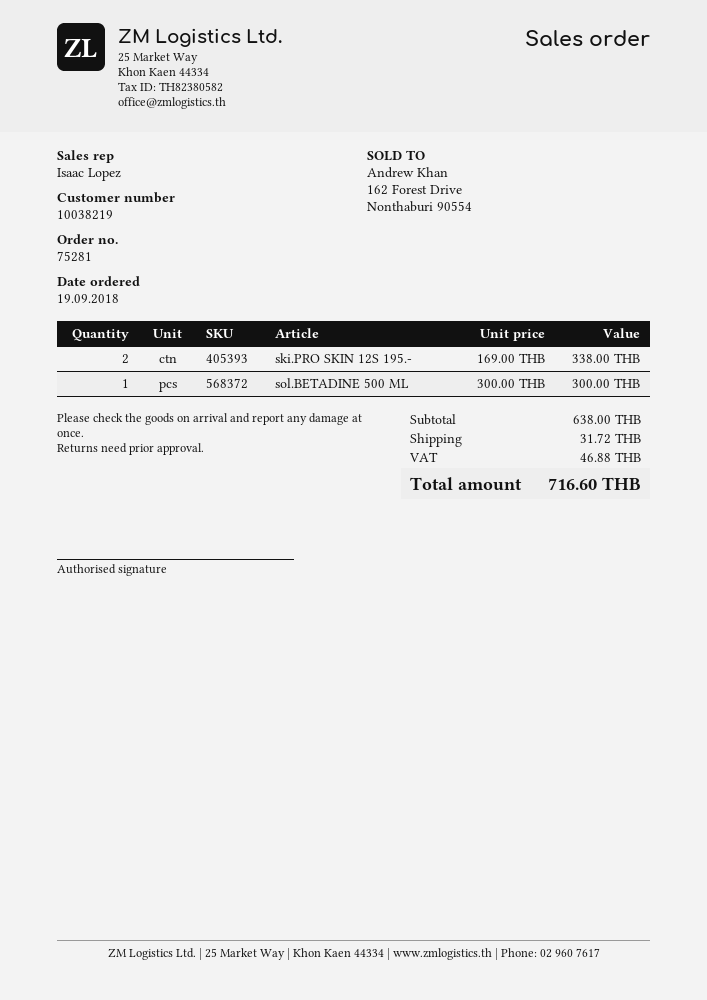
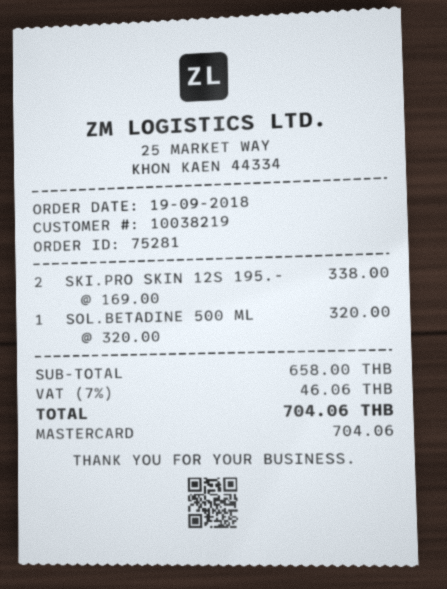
sol.BETADINE 500 ML: 1 x 300.00 = 300.00 -> 1 x 320.00 = 320.00
subtotal: 638.00 -> 658.00
shipping: 31.72 -> none
tax: 46.88 -> 46.06
total: 716.60 -> 704.06

